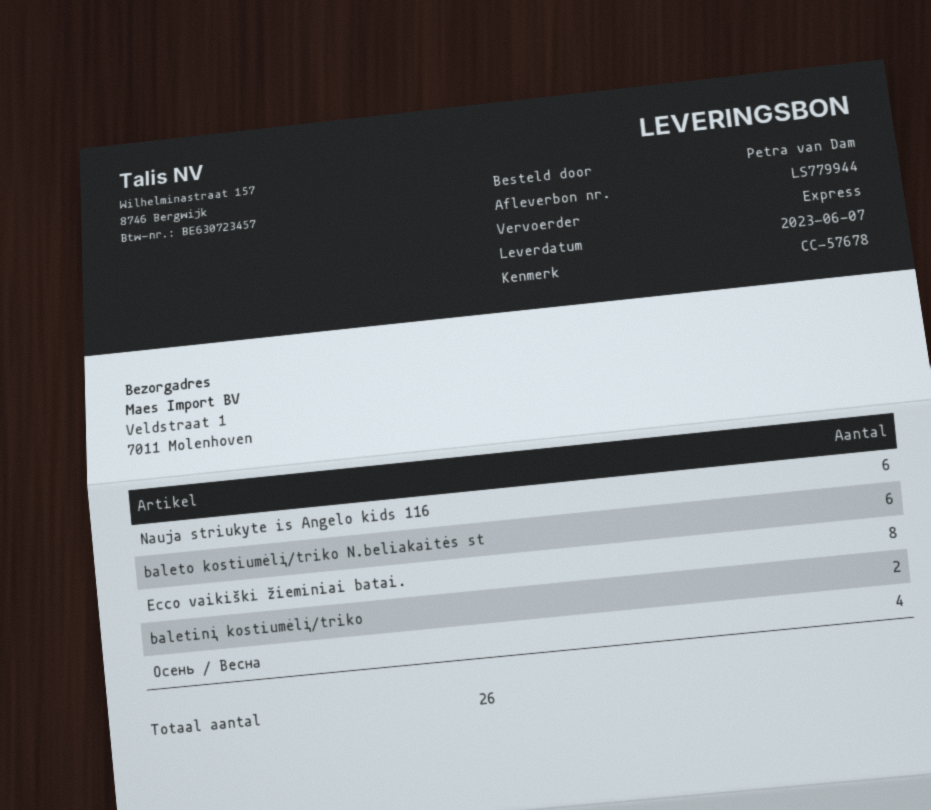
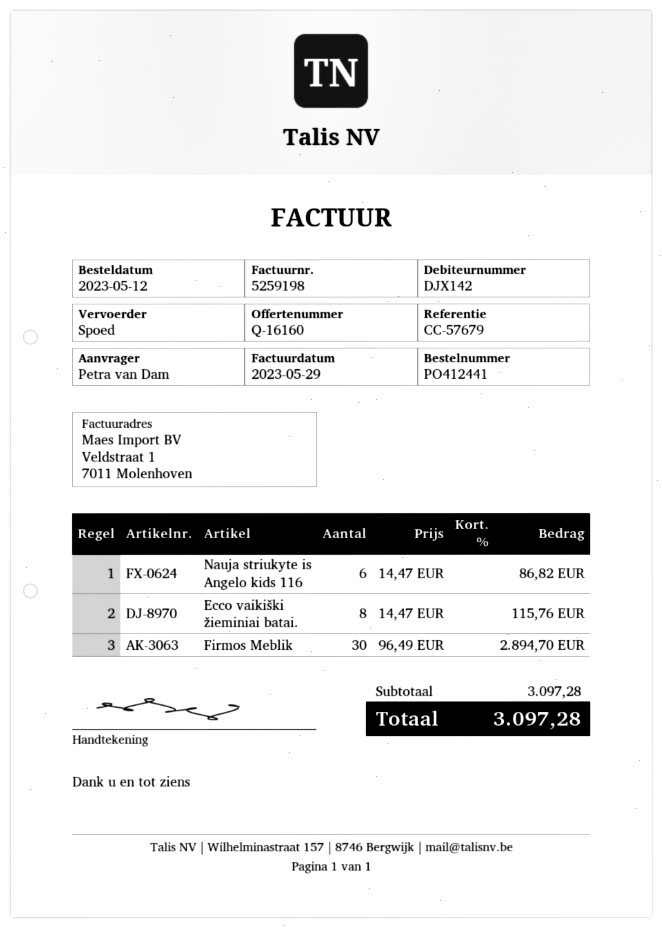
reference: CC-57678 -> CC-57679
baleto kostiumėlį/triko N.beliakaitės st: 6 -> none
baletinį kostiumėlį/triko: 2 -> none
Осень / Весна: 4 -> none
Firmos Meblik: none -> 30

